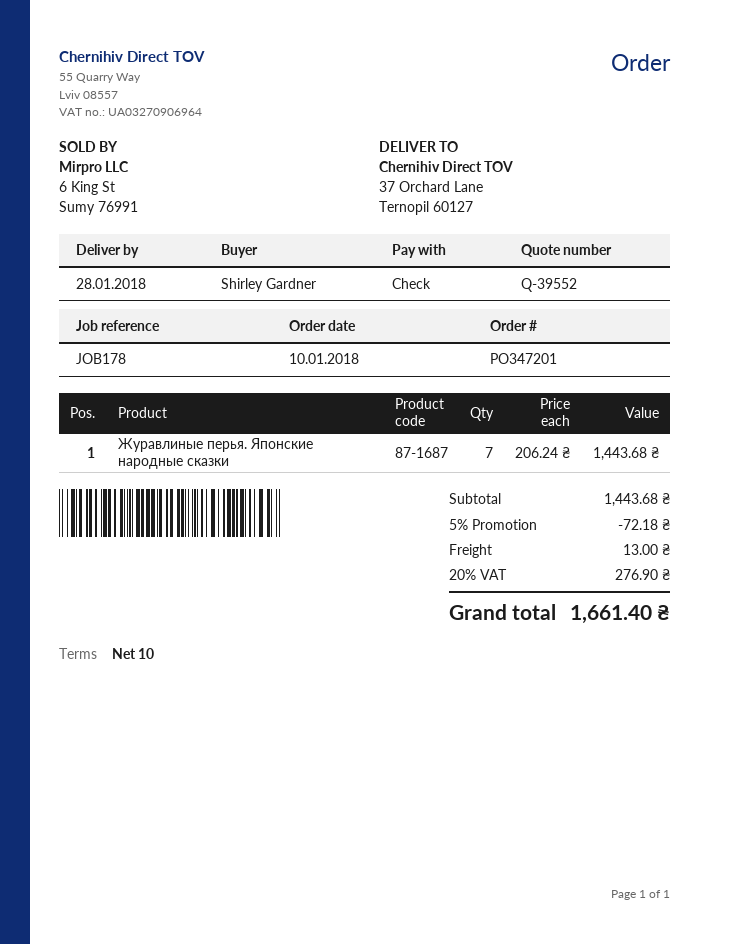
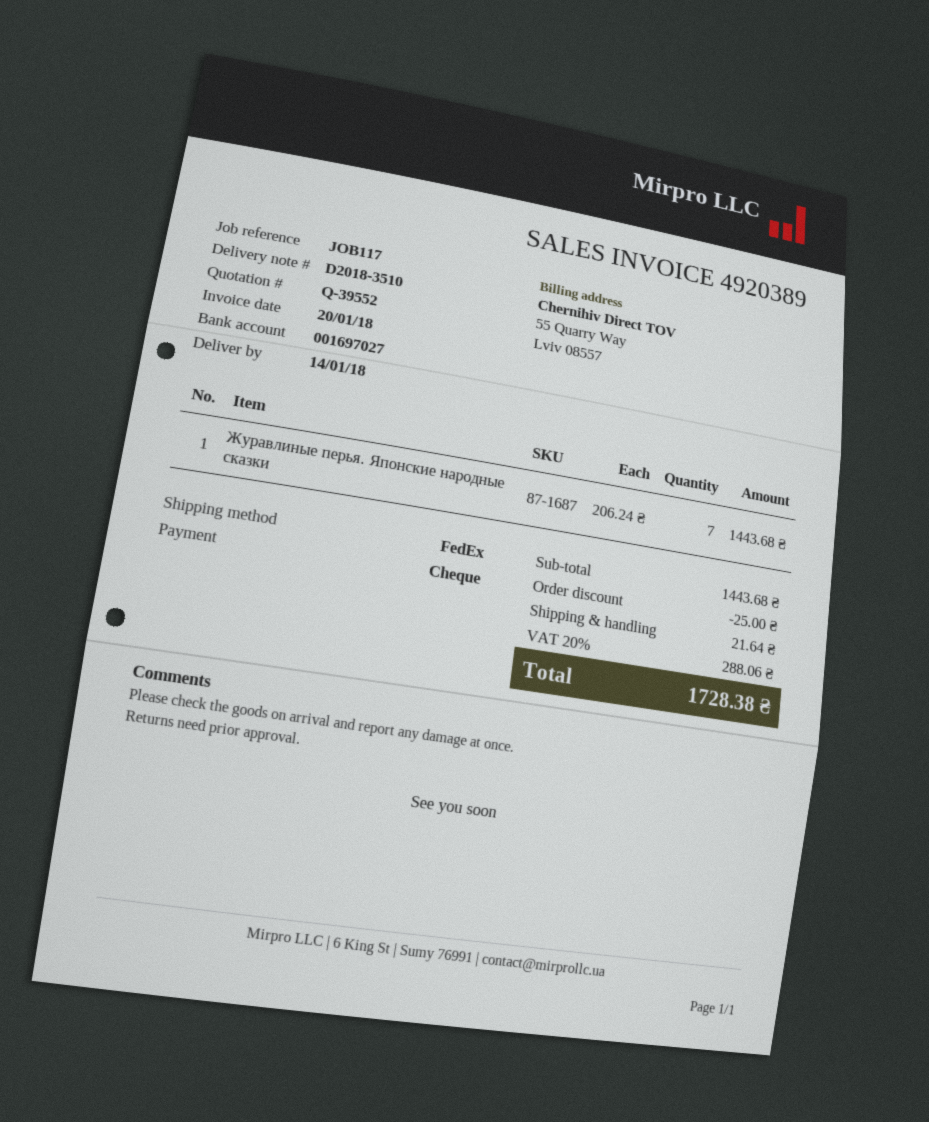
delivery date: 2018-01-28 -> 2018-01-14
reference: JOB178 -> JOB117
discount: 72.18 -> 25.00
shipping: 13.00 -> 21.64
tax: 20% = 276.90 -> 20% = 288.06
total: 1661.40 -> 1728.38

